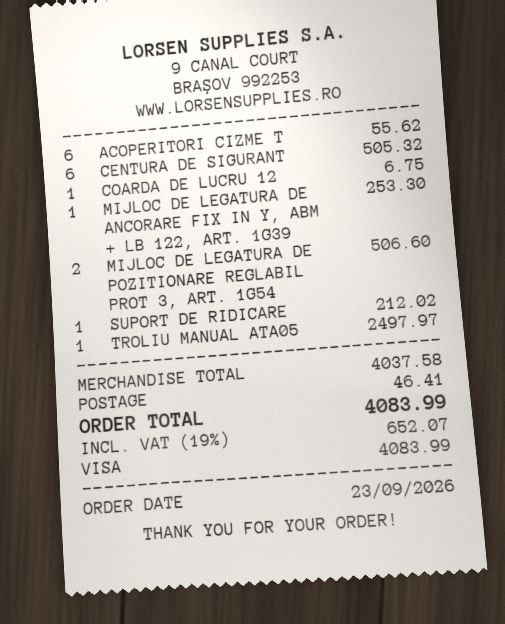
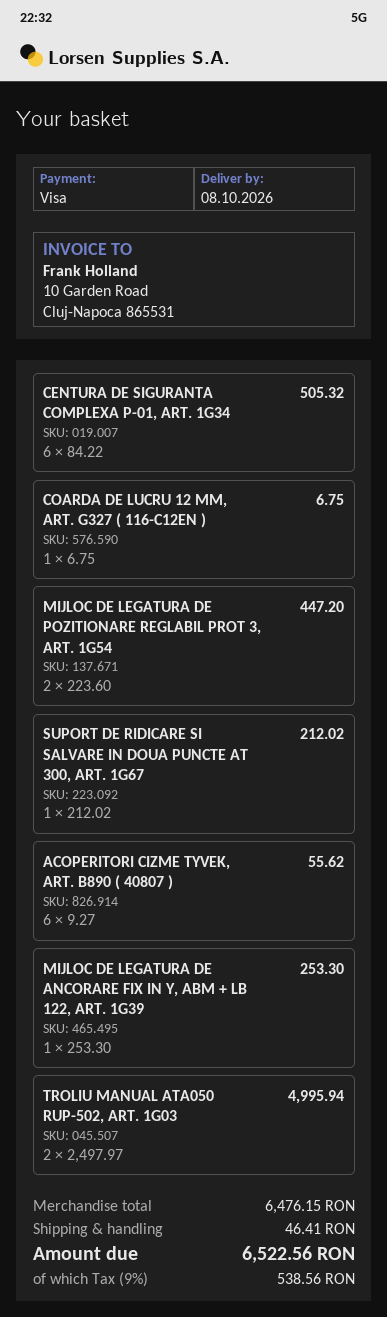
MIJLOC DE LEGATURA DE POZITIONARE REGLABIL PROT 3, ART. 1G54: 2 for 506.60 -> 2 for 447.20
TROLIU MANUAL ATA05: 1 for 2497.97 -> 2 for 4995.94
subtotal: 4037.58 -> 6476.15
tax: 19% = 652.07 -> 9% = 538.56
total: 4083.99 -> 6522.56

